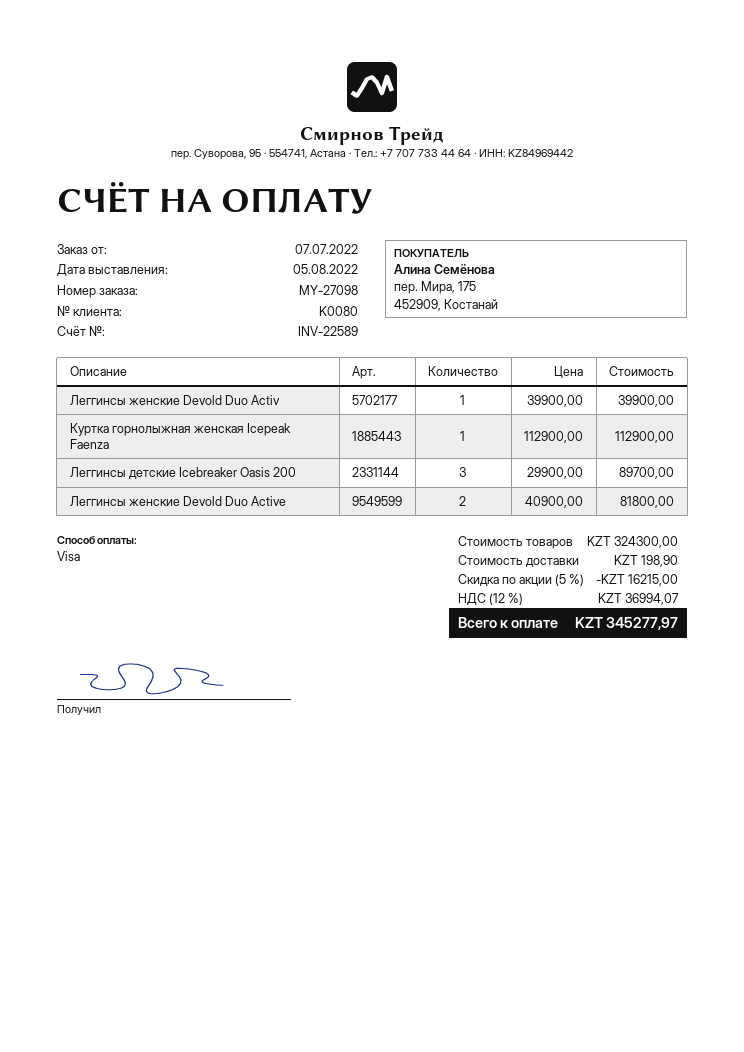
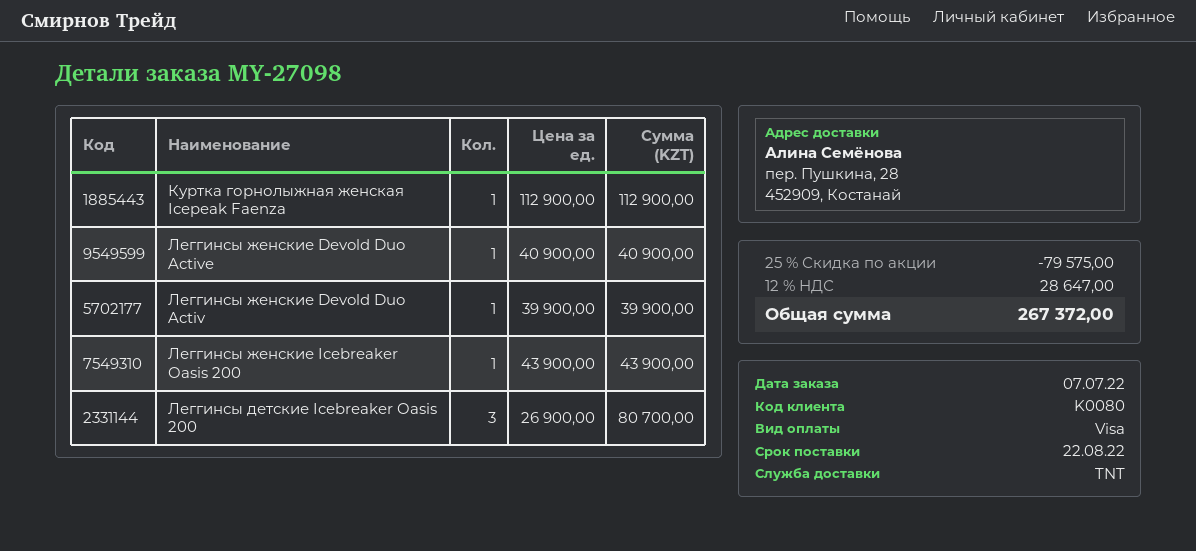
Леггинсы детские Icebreaker Oasis 200: 3 x 29900.00 = 89700.00 -> 3 x 26900.00 = 80700.00
Леггинсы женские Devold Duo Active: 2 x 40900.00 = 81800.00 -> 1 x 40900.00 = 40900.00
Леггинсы женские Icebreaker Oasis 200: none -> 1 x 43900.00 = 43900.00
discount: 5% = 16215.00 -> 25% = 79575.00
shipping: 198.90 -> none
tax: 12% = 36994.07 -> 12% = 28647.00
total: 345277.97 -> 267372.00

